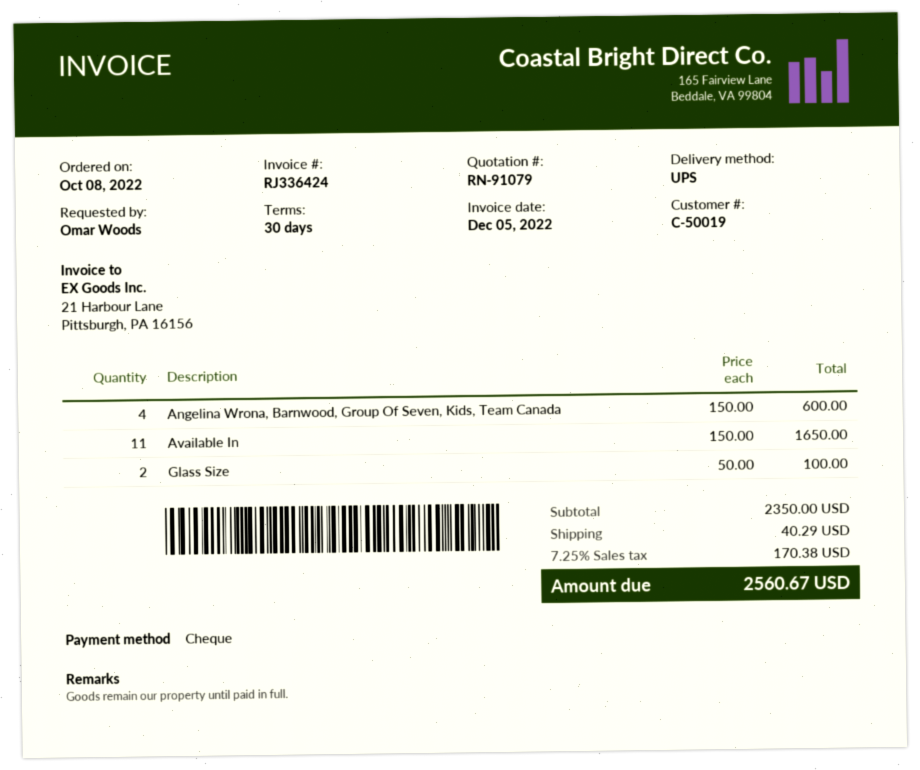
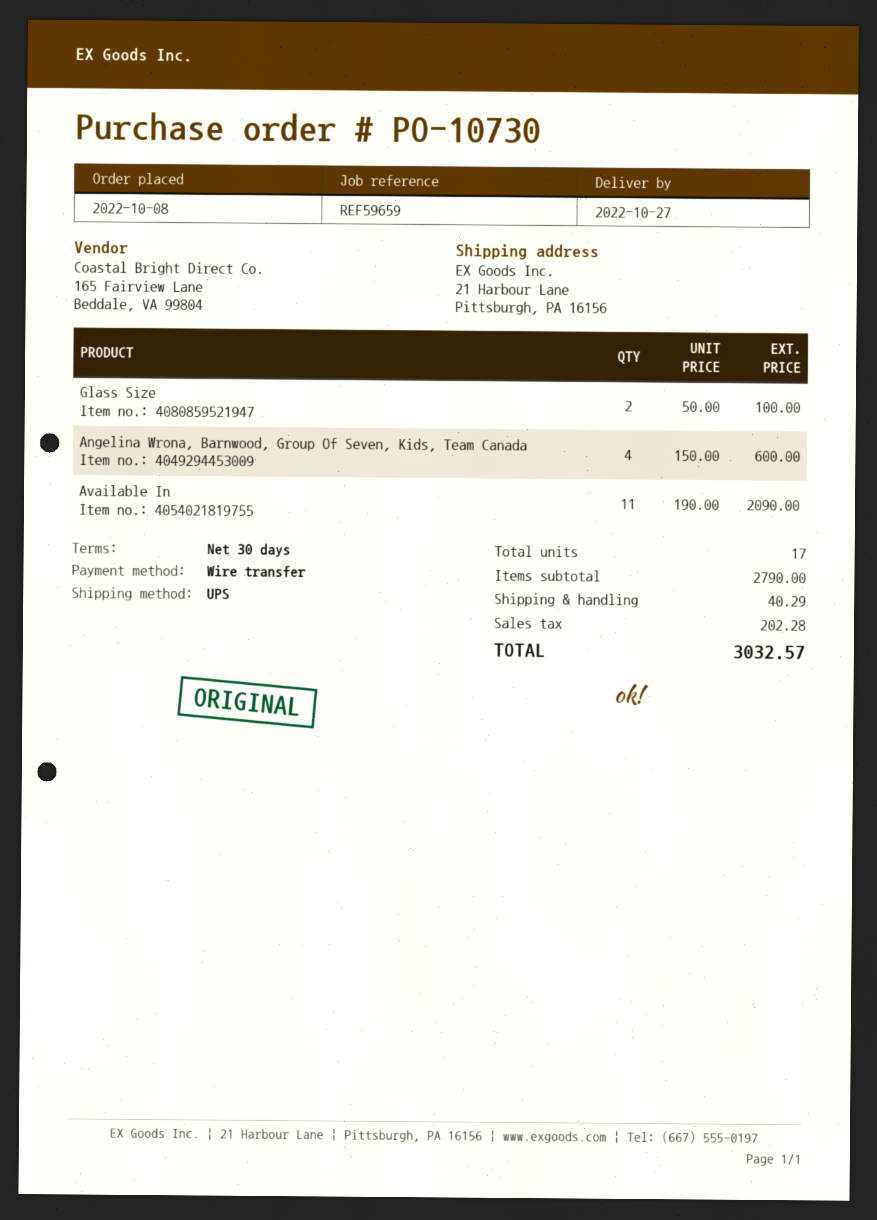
payment method: cheque -> bank transfer
Available In: 11 x 150.00 = 1650.00 -> 11 x 190.00 = 2090.00
subtotal: 2350.00 -> 2790.00
tax: 170.38 -> 202.28
total: 2560.67 -> 3032.57

